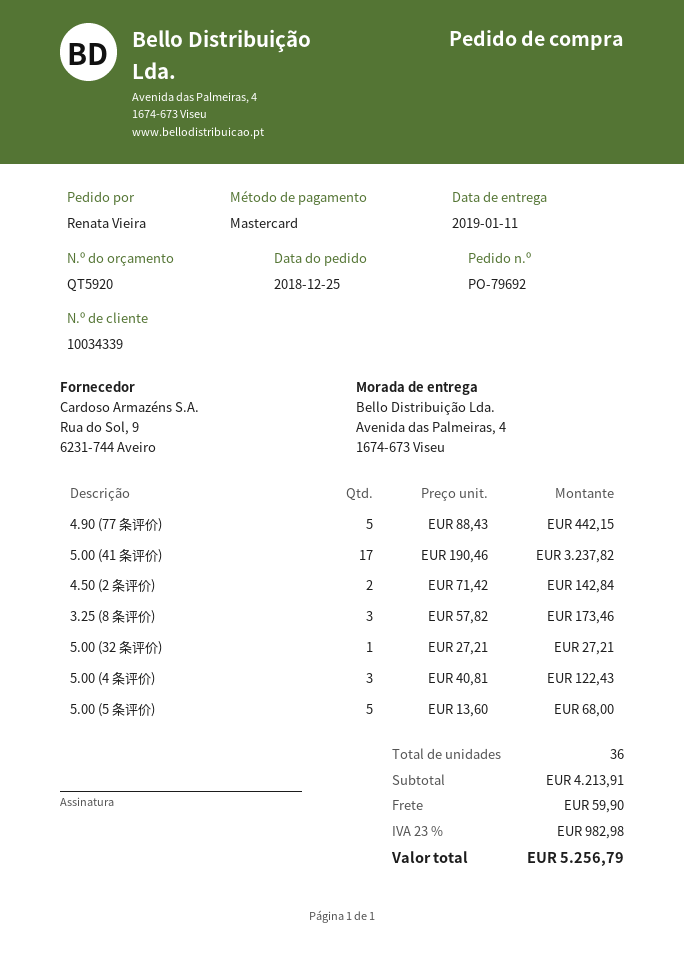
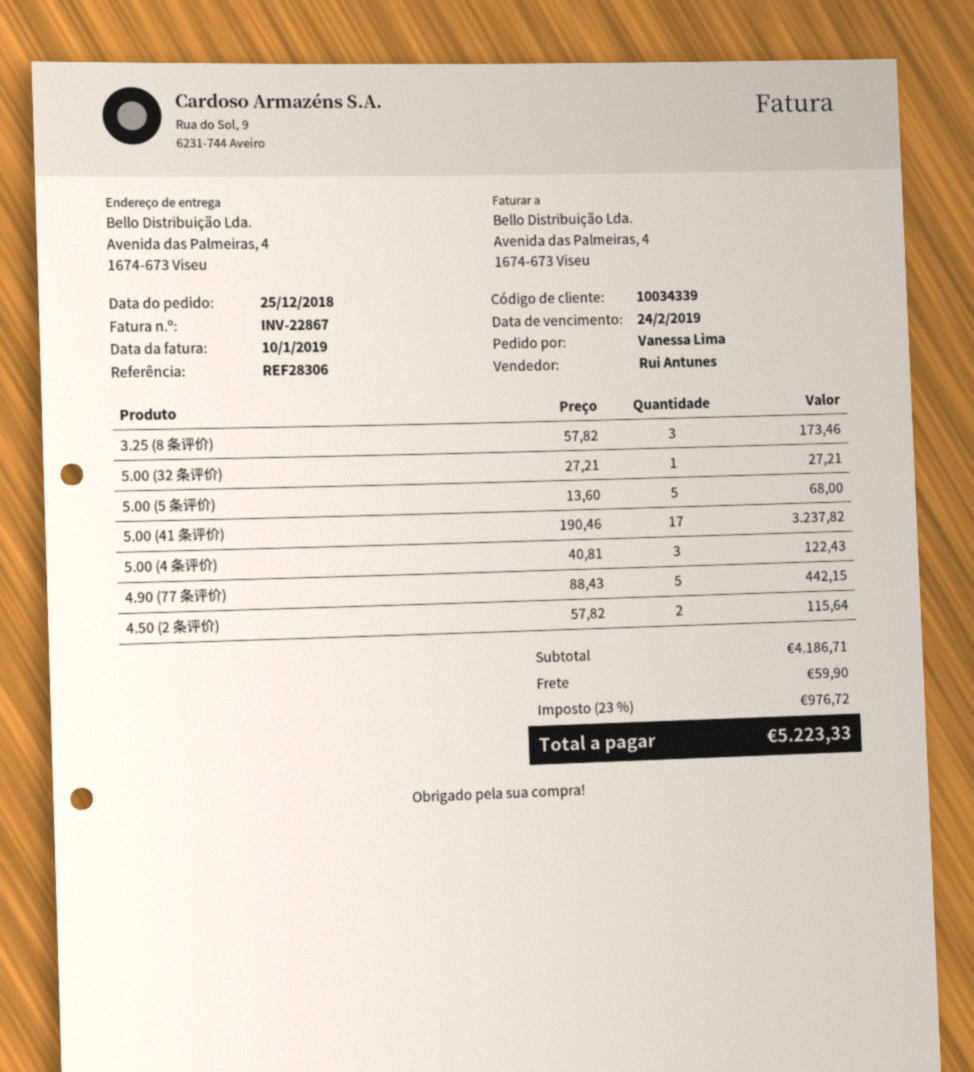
ordered by: Renata Vieira -> Vanessa Lima
4.50 (2 条评价): 2 x 71.42 = 142.84 -> 2 x 57.82 = 115.64
subtotal: 4213.91 -> 4186.71
tax: 23% = 982.98 -> 23% = 976.72
total: 5256.79 -> 5223.33

